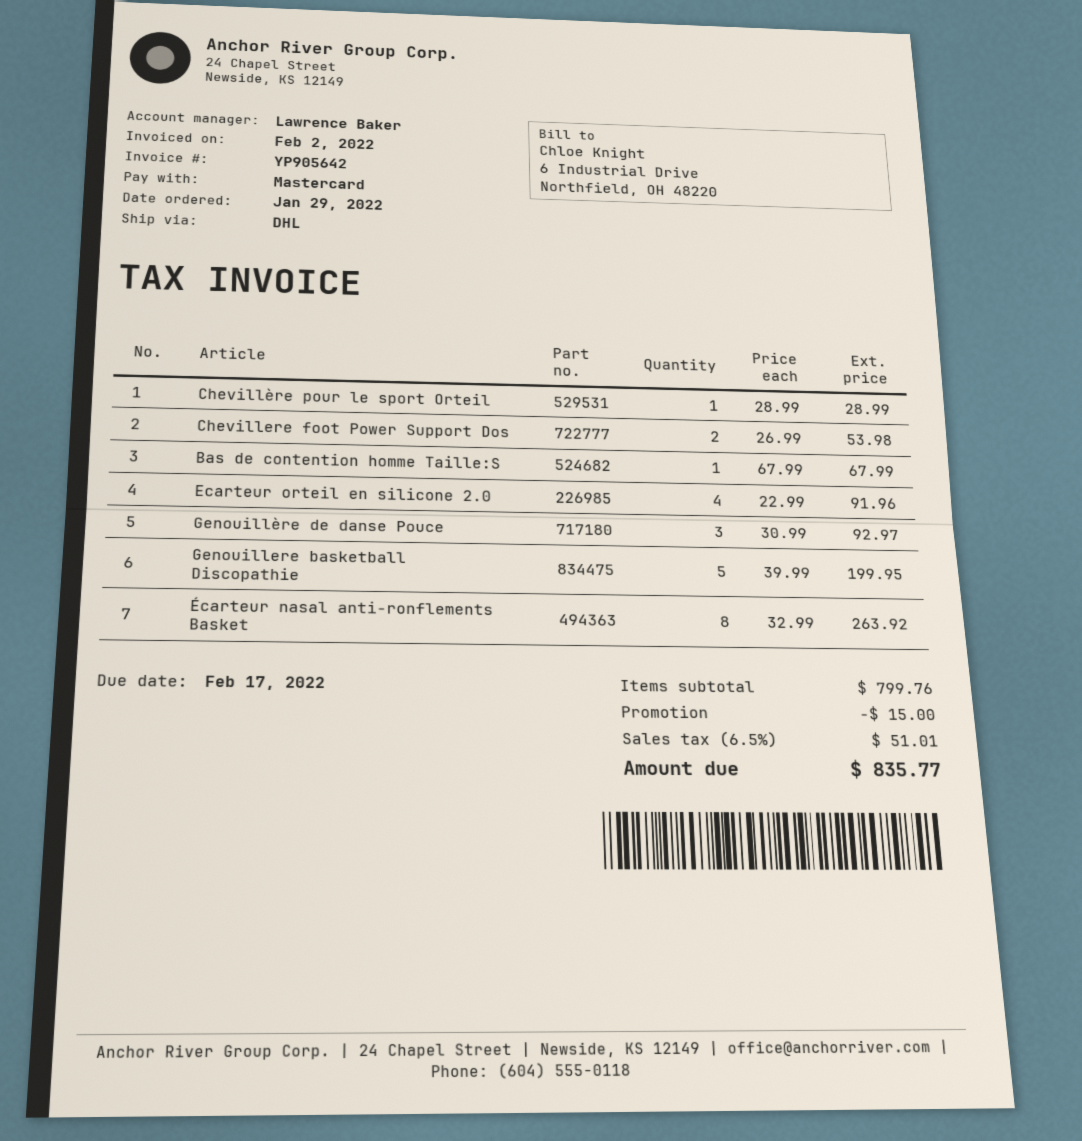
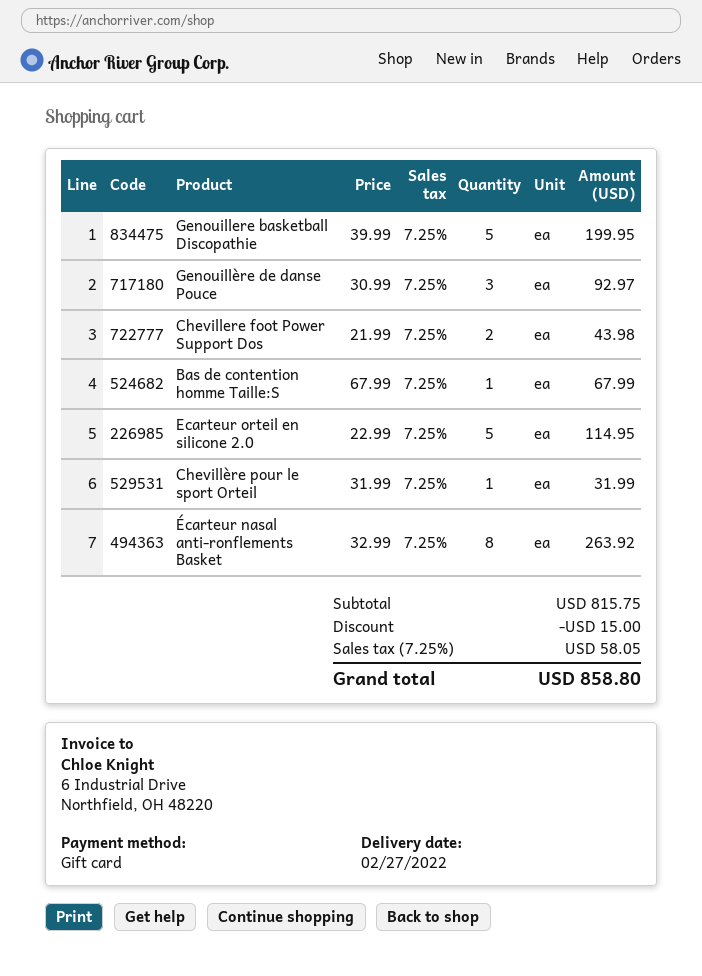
payment method: Mastercard -> gift card
Chevillère pour le sport Orteil: 1 x 28.99 = 28.99 -> 1 x 31.99 = 31.99
Chevillere foot Power Support Dos: 2 x 26.99 = 53.98 -> 2 x 21.99 = 43.98
Ecarteur orteil en silicone 2.0: 4 x 22.99 = 91.96 -> 5 x 22.99 = 114.95
subtotal: 799.76 -> 815.75
tax: 6.5% = 51.01 -> 7.25% = 58.05
total: 835.77 -> 858.80

